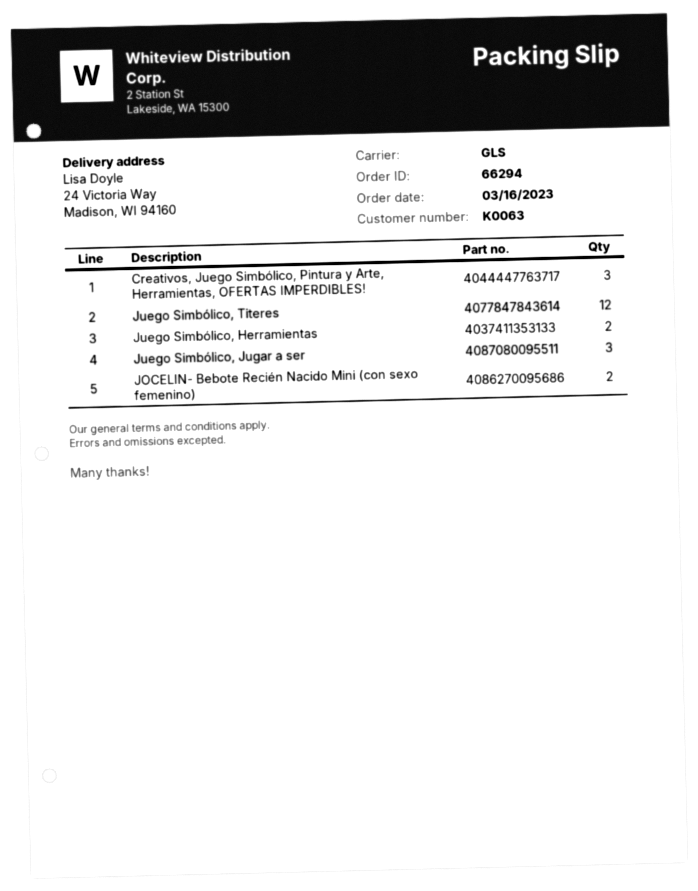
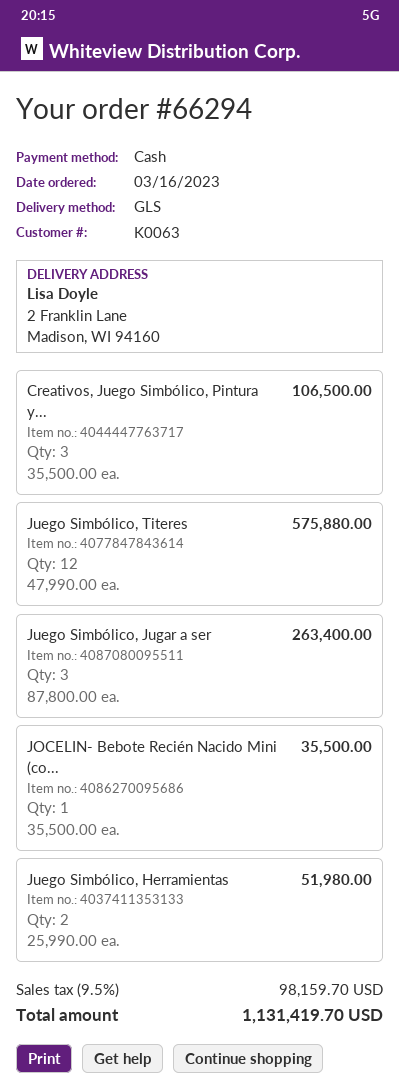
ship to: 24 Victoria Way, Madison, WI 94160 -> 2 Franklin Lane, Madison, WI 94160
JOCELIN- Bebote Recién Nacido Mini (con sexo femenino): 2 -> 1

